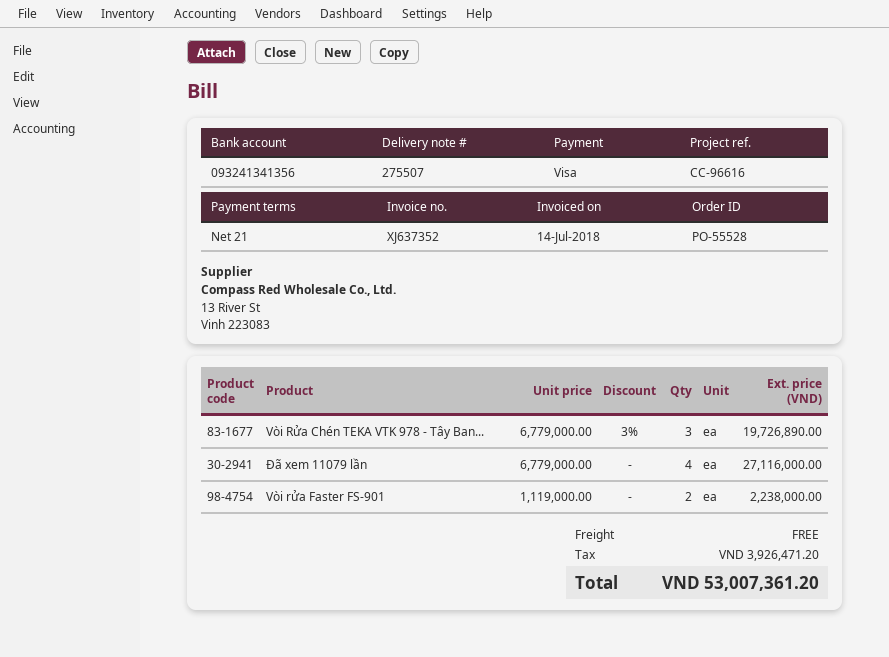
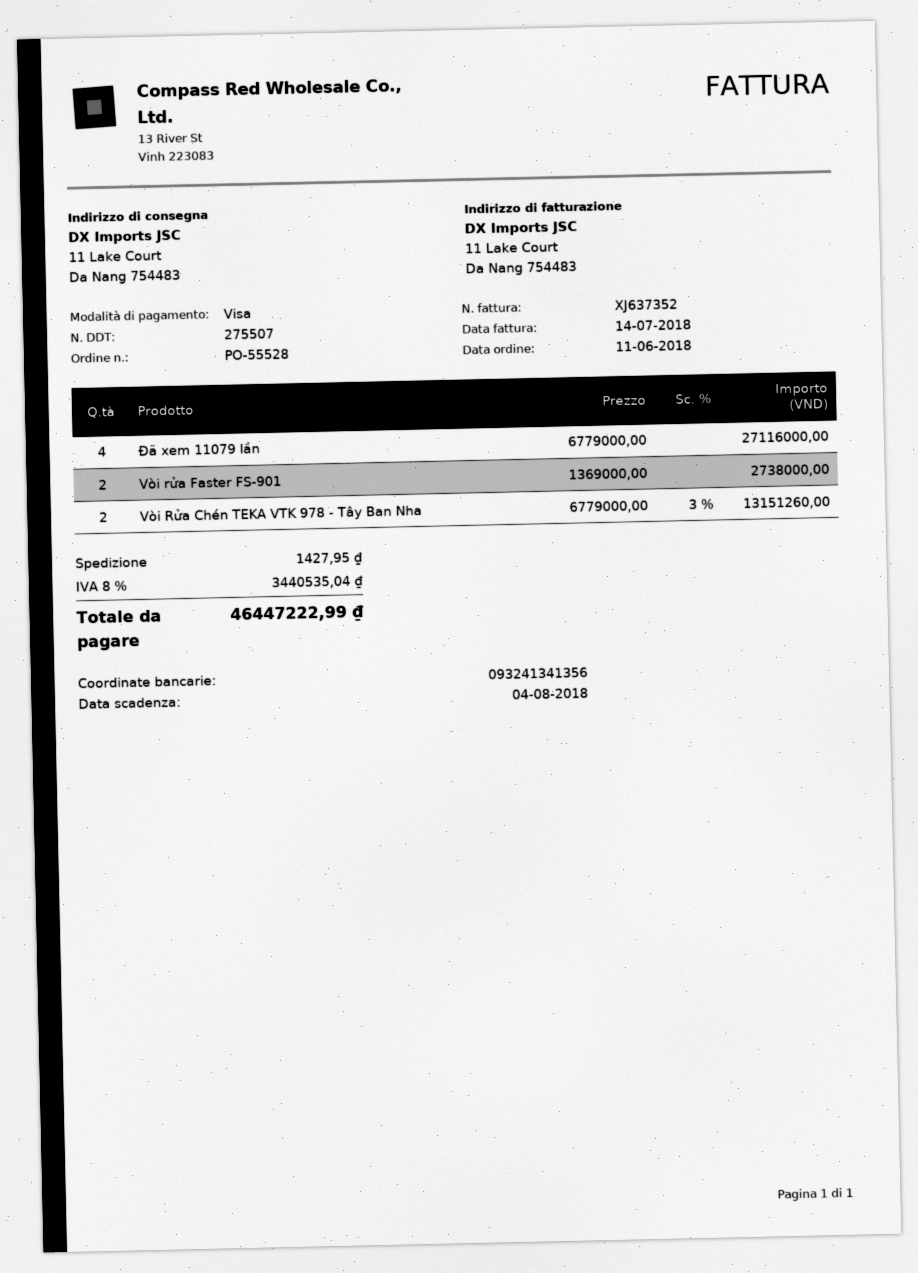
Vòi Rửa Chén TEKA VTK 978 - Tây Ban...: 3 x 6779000.00 - 3% = 19726890.00 -> 2 x 6779000.00 - 3% = 13151260.00
Vòi rửa Faster FS-901: 2 x 1119000.00 = 2238000.00 -> 2 x 1369000.00 = 2738000.00
shipping: 0.00 -> 1427.95
tax: 3926471.20 -> 3440535.04
total: 53007361.20 -> 46447222.99

